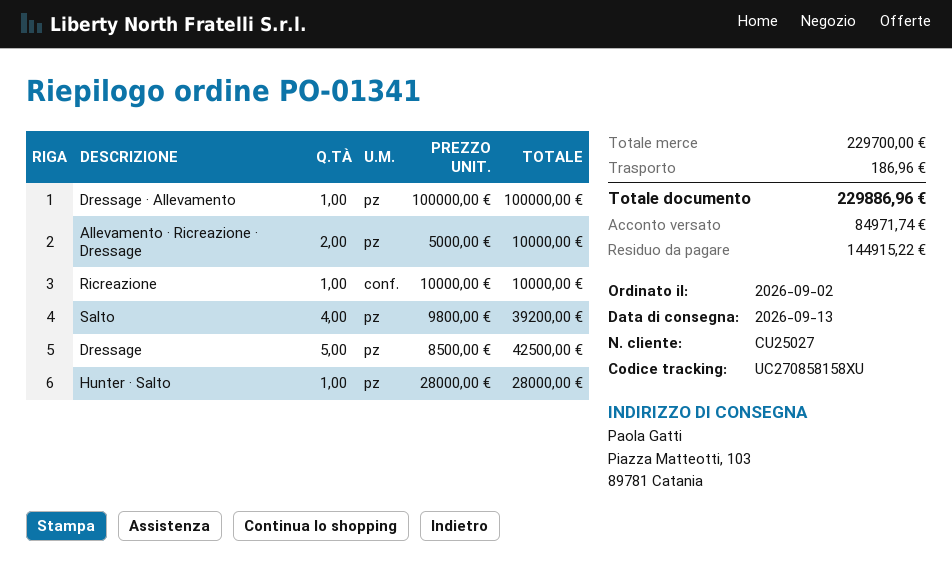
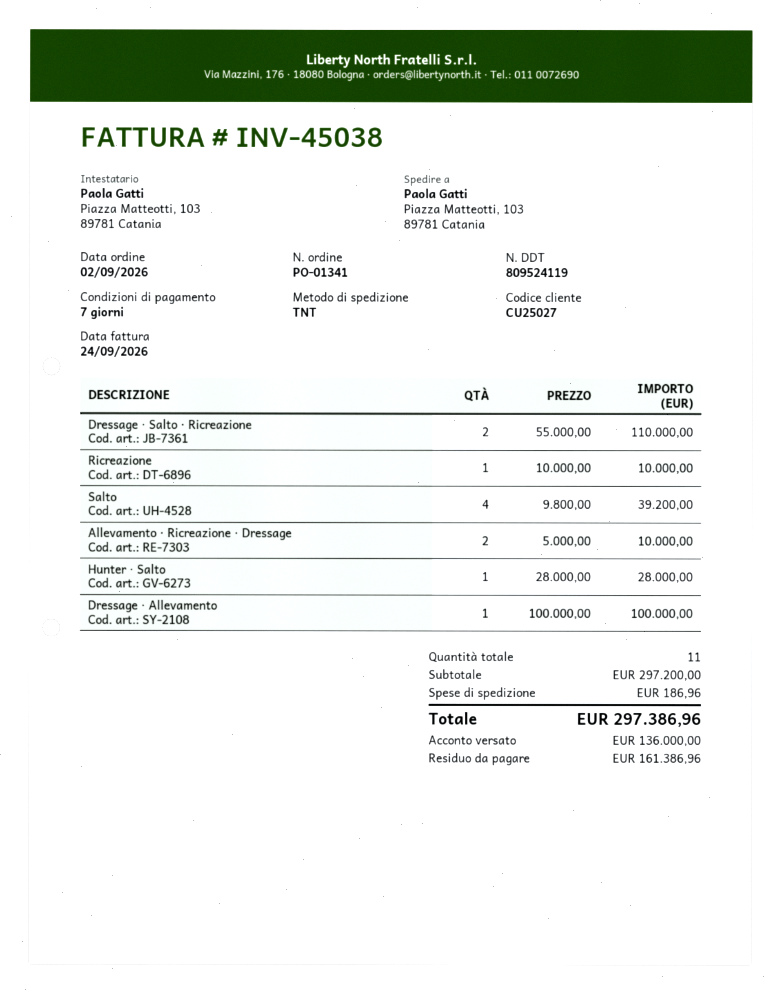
Dressage: 5 x 8500.00 = 42500.00 -> none
Dressage · Salto · Ricreazione: none -> 2 x 55000.00 = 110000.00
subtotal: 229700.00 -> 297200.00
total: 229886.96 -> 297386.96
deposit: 84971.74 -> 136000.00
balance: 144915.22 -> 161386.96

